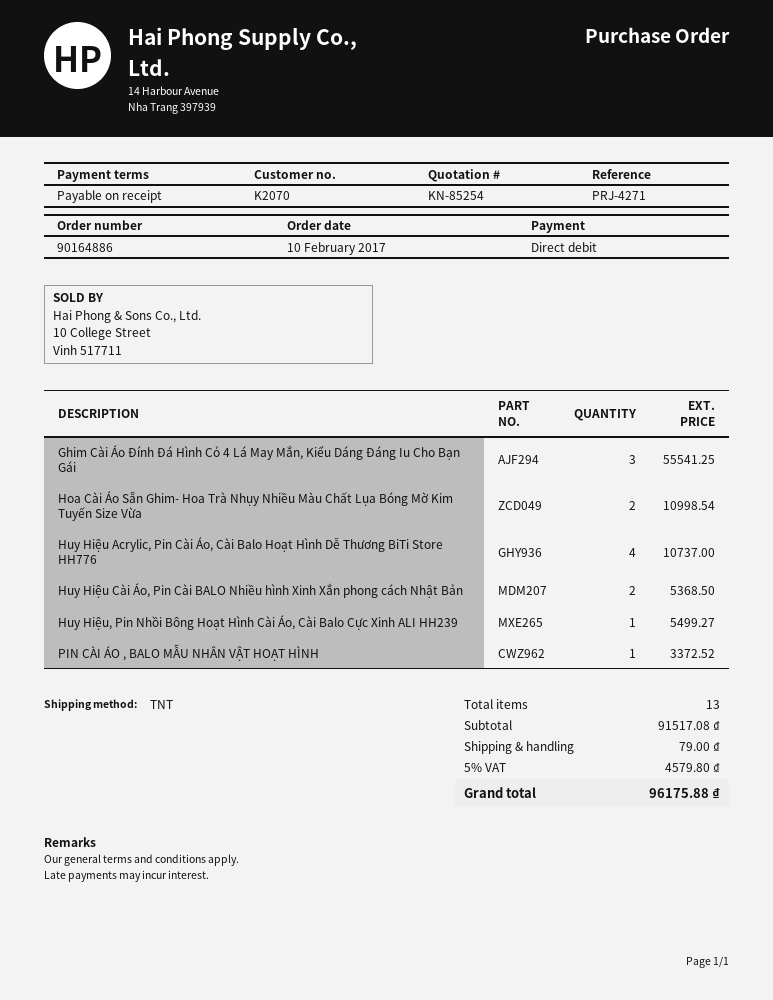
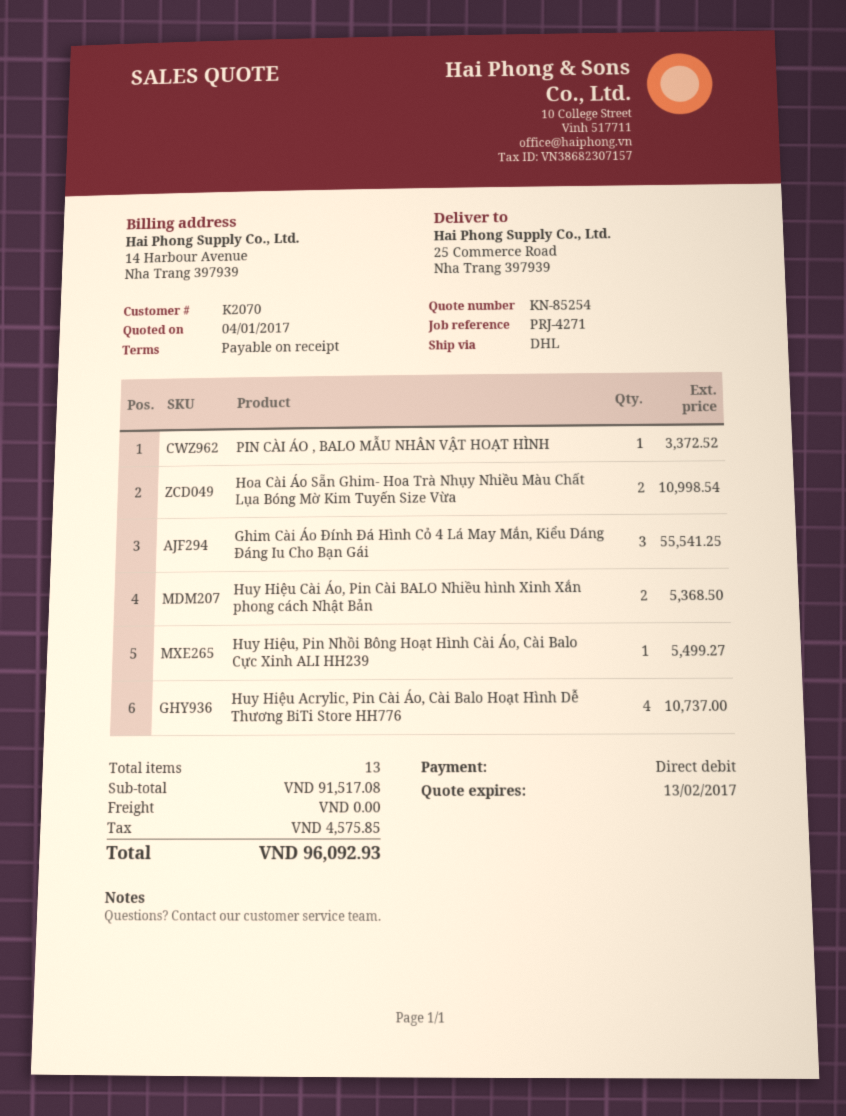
shipping method: TNT -> DHL
shipping: 79.00 -> 0.00
tax: 4579.80 -> 4575.85
total: 96175.88 -> 96092.93

